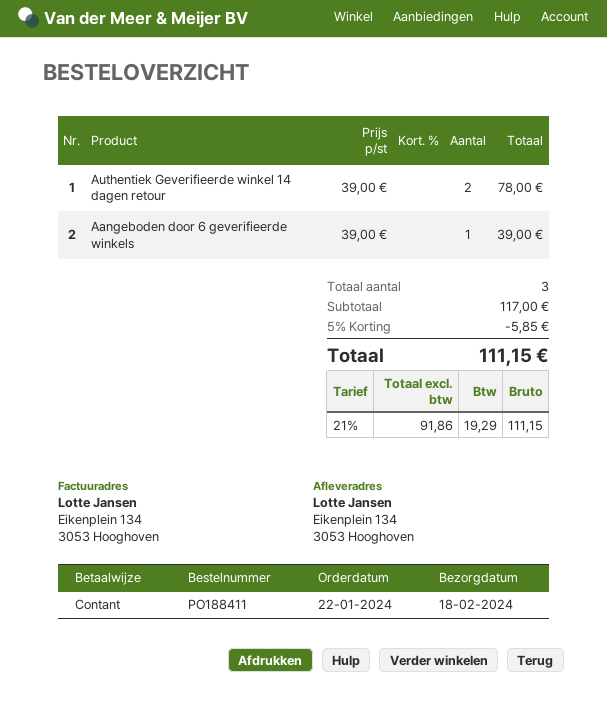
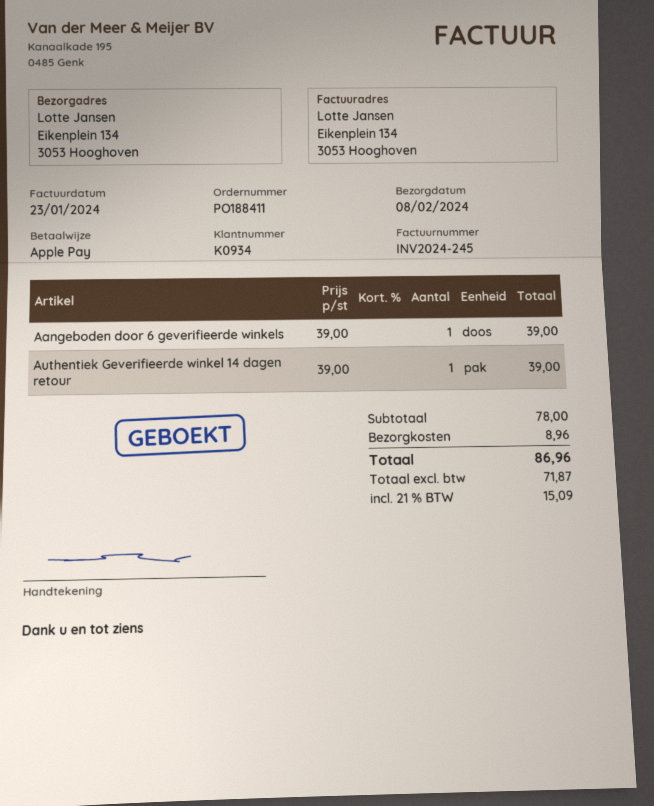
delivery date: 2024-02-18 -> 2024-02-08
payment method: cash -> Apple Pay
Authentiek Geverifieerde winkel 14 dagen retour: 2 x 39.00 = 78.00 -> 1 x 39.00 = 39.00
subtotal: 117.00 -> 78.00
discount: 5% = 5.85 -> none
shipping: none -> 8.96
net: 91.86 -> 71.87
tax: 21% = 19.29 -> 21% = 15.09
total: 111.15 -> 86.96

